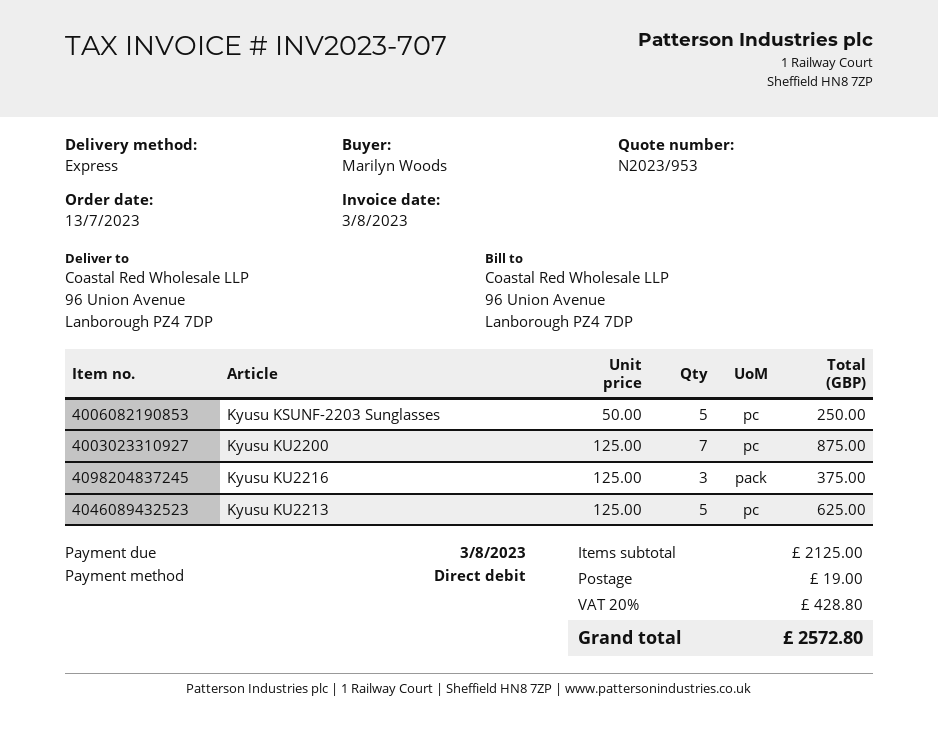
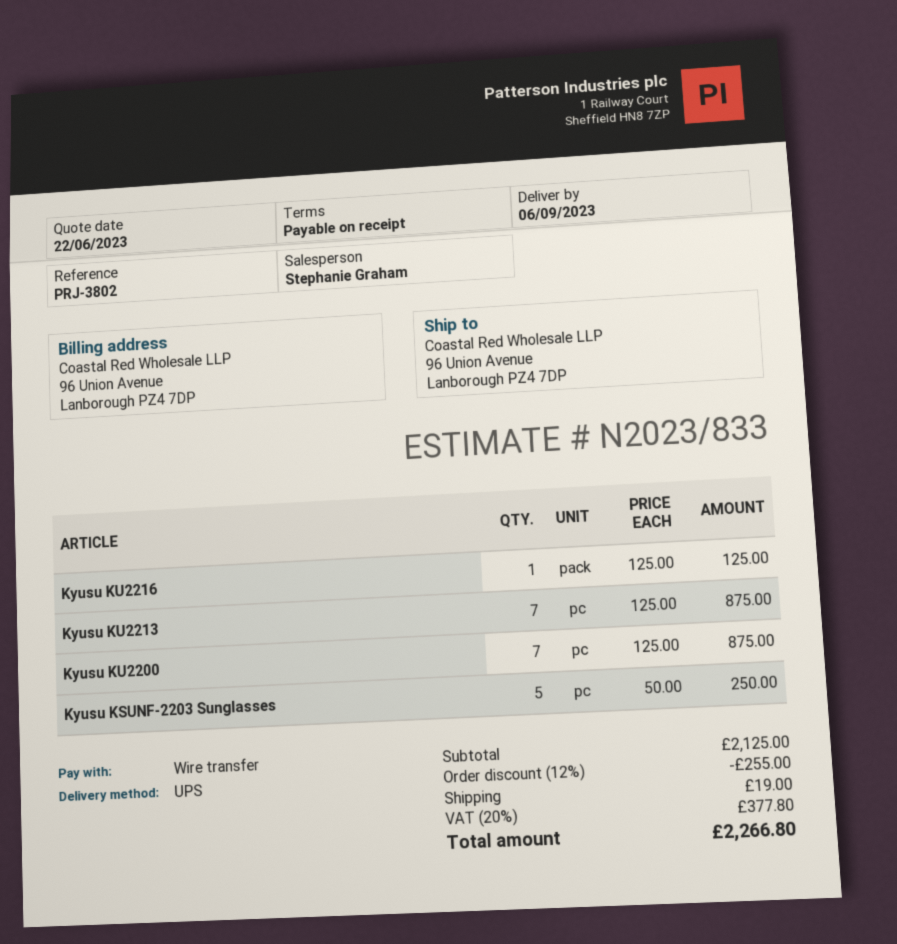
quote number: N2023/953 -> N2023/833
payment method: direct debit -> bank transfer
shipping method: express -> UPS
Kyusu KU2216: 3 x 125.00 = 375.00 -> 1 x 125.00 = 125.00
Kyusu KU2213: 5 x 125.00 = 625.00 -> 7 x 125.00 = 875.00
discount: none -> 12% = 255.00
tax: 20% = 428.80 -> 20% = 377.80
total: 2572.80 -> 2266.80

